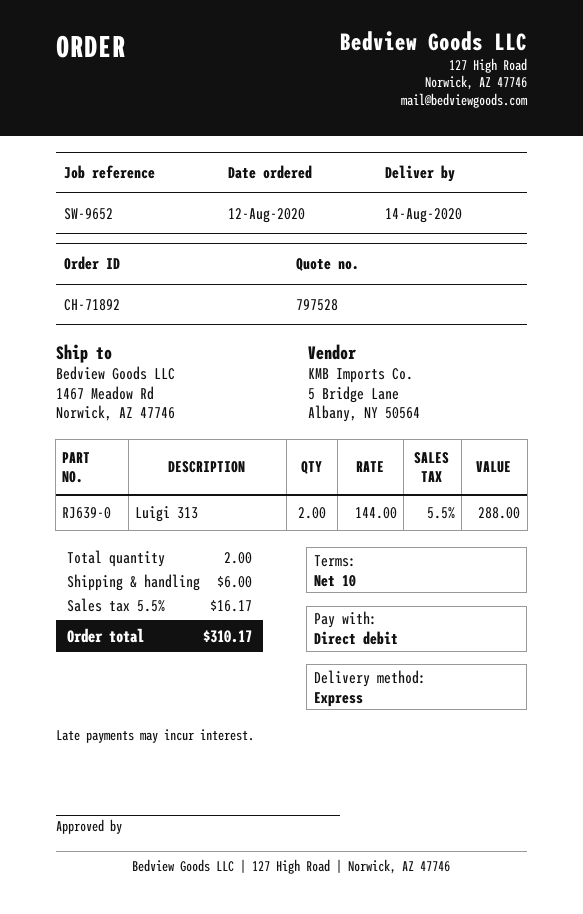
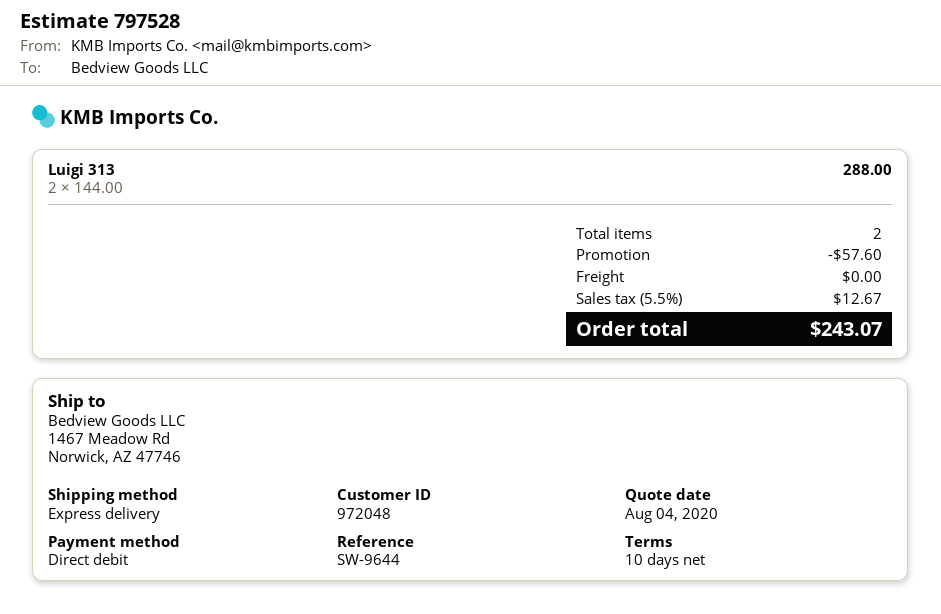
reference: SW-9652 -> SW-9644
discount: none -> 57.60
shipping: 6.00 -> 0.00
tax: 5.5% = 16.17 -> 5.5% = 12.67
total: 310.17 -> 243.07

